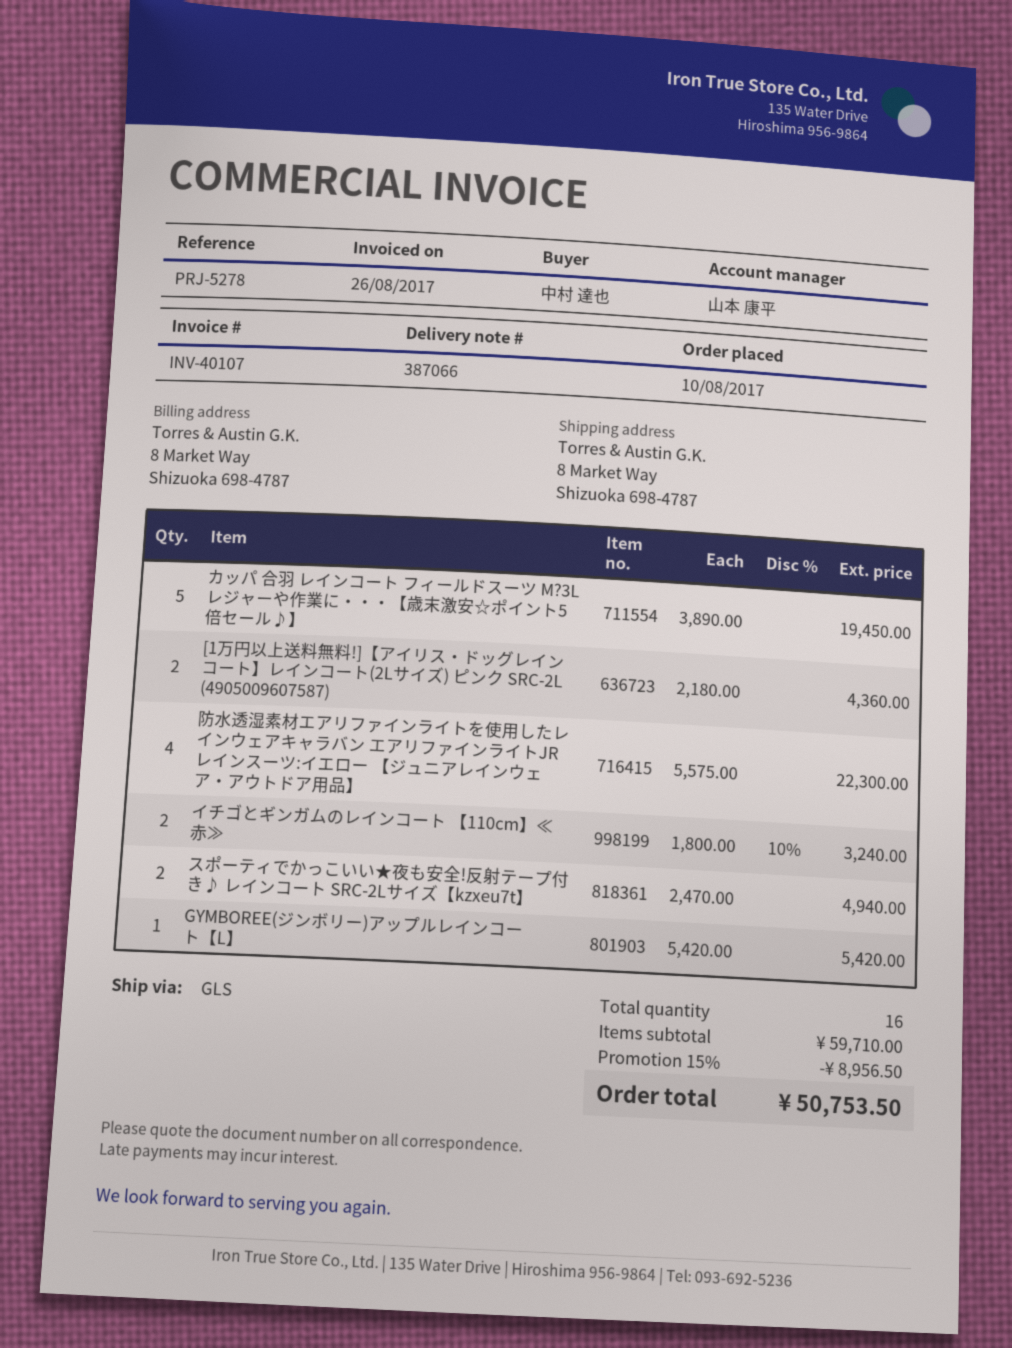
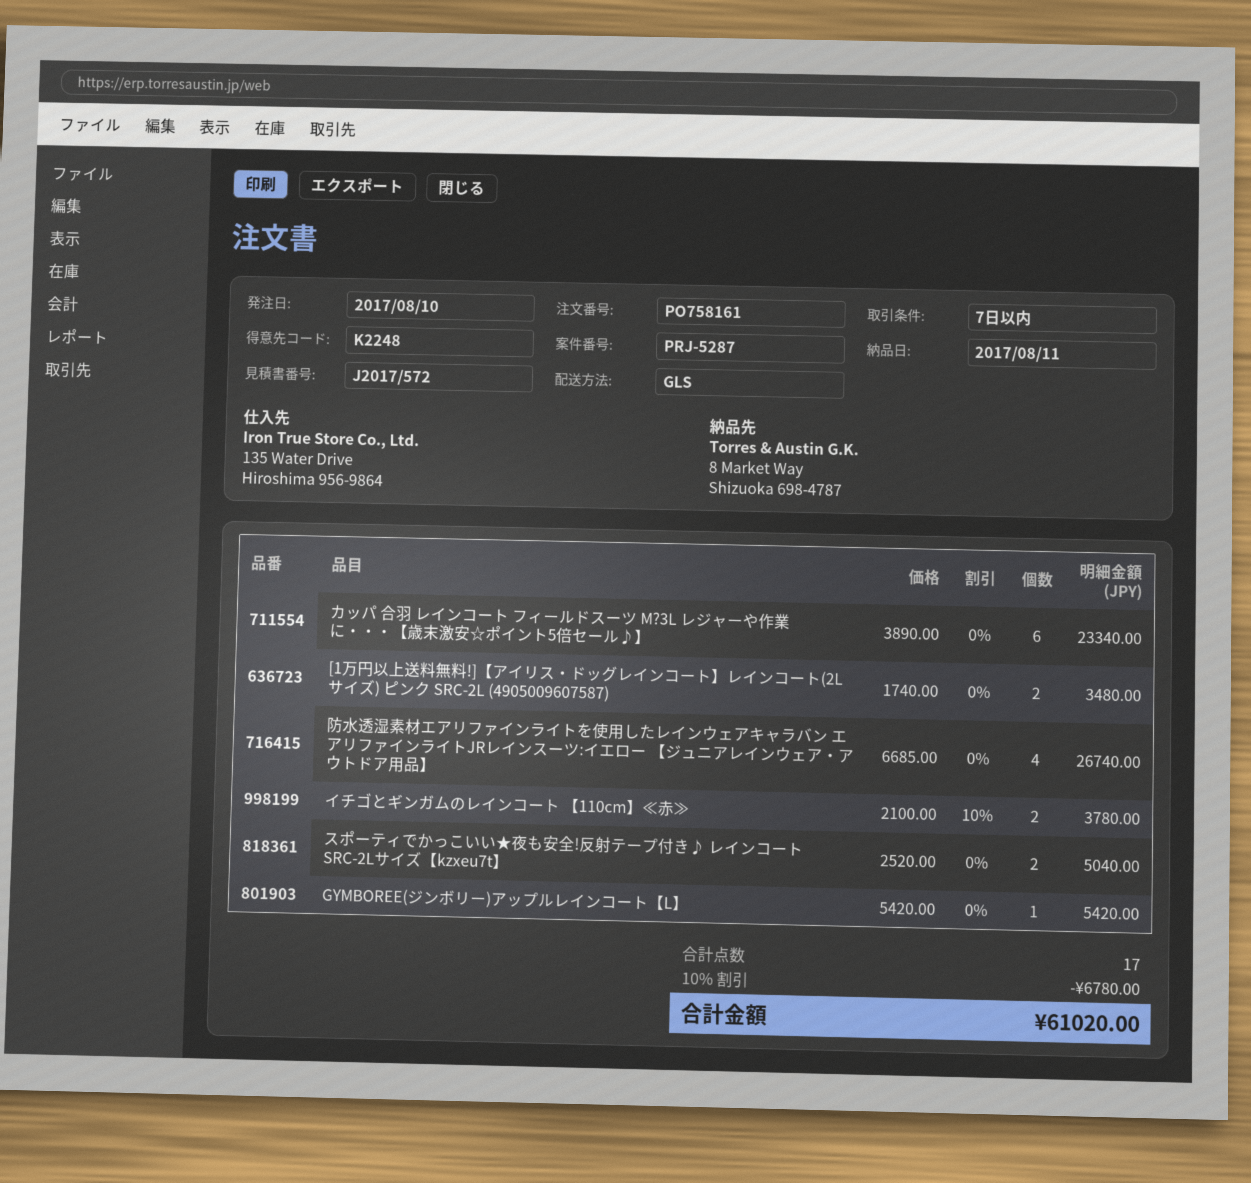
reference: PRJ-5278 -> PRJ-5287
カッパ 合羽 レインコート フィールドスーツ M?3L レジャーや作業に・・・【歳末激安☆ポイント5倍セール♪】: 5 x 3890.00 = 19450.00 -> 6 x 3890.00 = 23340.00
[1万円以上送料無料!]【アイリス・ドッグレインコート】レインコート(2Lサイズ) ピンク SRC-2L (4905009607587): 2 x 2180.00 = 4360.00 -> 2 x 1740.00 = 3480.00
防水透湿素材エアリファインライトを使用したレインウェアキャラバン エアリファインライトJRレインスーツ:イエロー 【ジュニアレインウェア・アウトドア用品】: 4 x 5575.00 = 22300.00 -> 4 x 6685.00 = 26740.00
イチゴとギンガムのレインコート 【110cm】≪赤≫: 2 x 1800.00 - 10% = 3240.00 -> 2 x 2100.00 - 10% = 3780.00
スポーティでかっこいい★夜も安全!反射テープ付き♪ レインコート SRC-2Lサイズ【kzxeu7t】: 2 x 2470.00 = 4940.00 -> 2 x 2520.00 = 5040.00
total quantity: 16 -> 17
discount: 15% = 8956.50 -> 10% = 6780.00
total: 50753.50 -> 61020.00

